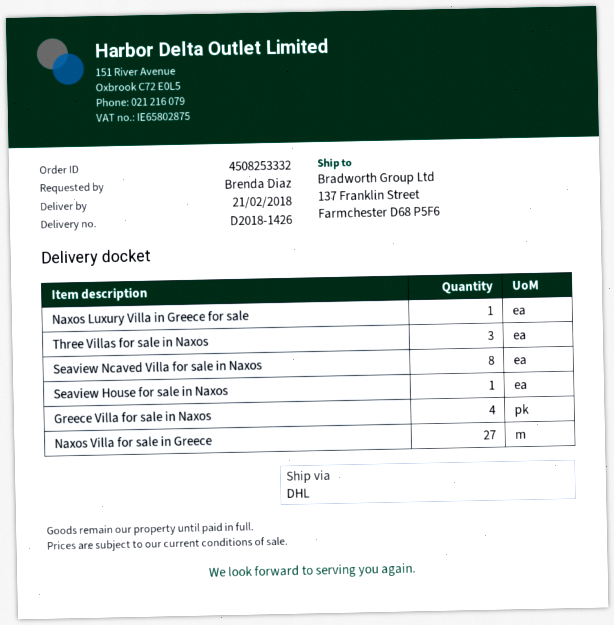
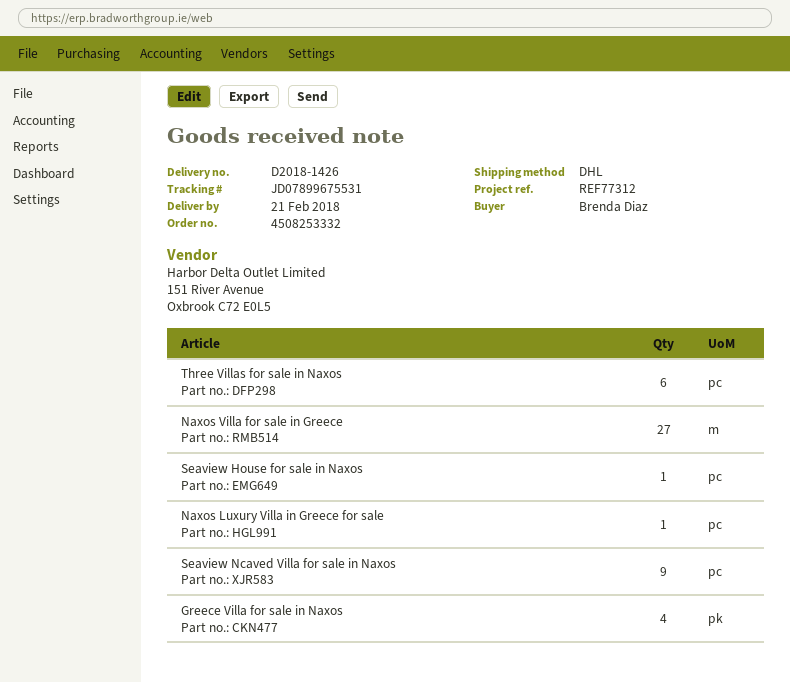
Three Villas for sale in Naxos: 3 -> 6
Seaview Ncaved Villa for sale in Naxos: 8 -> 9

